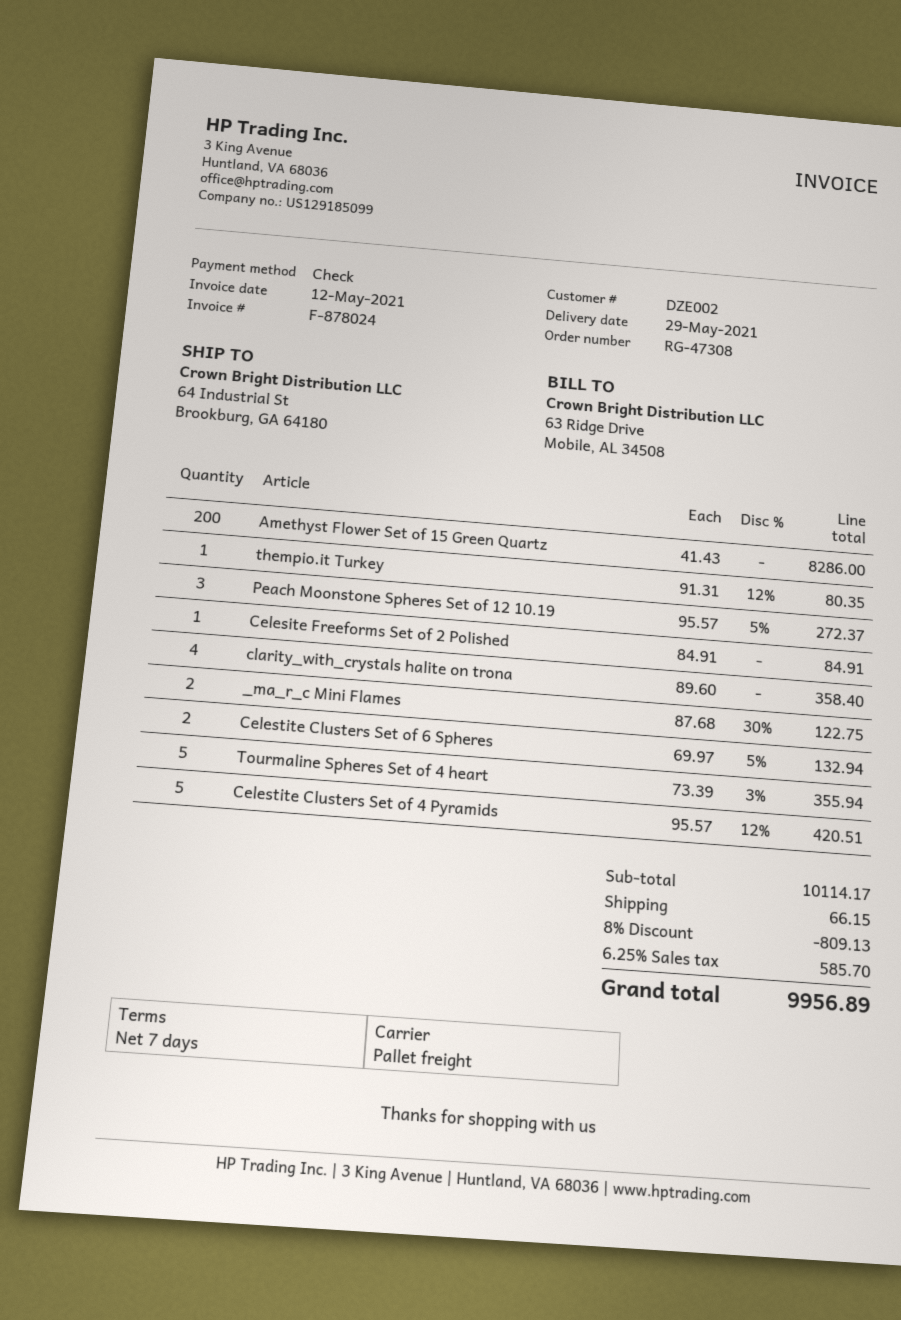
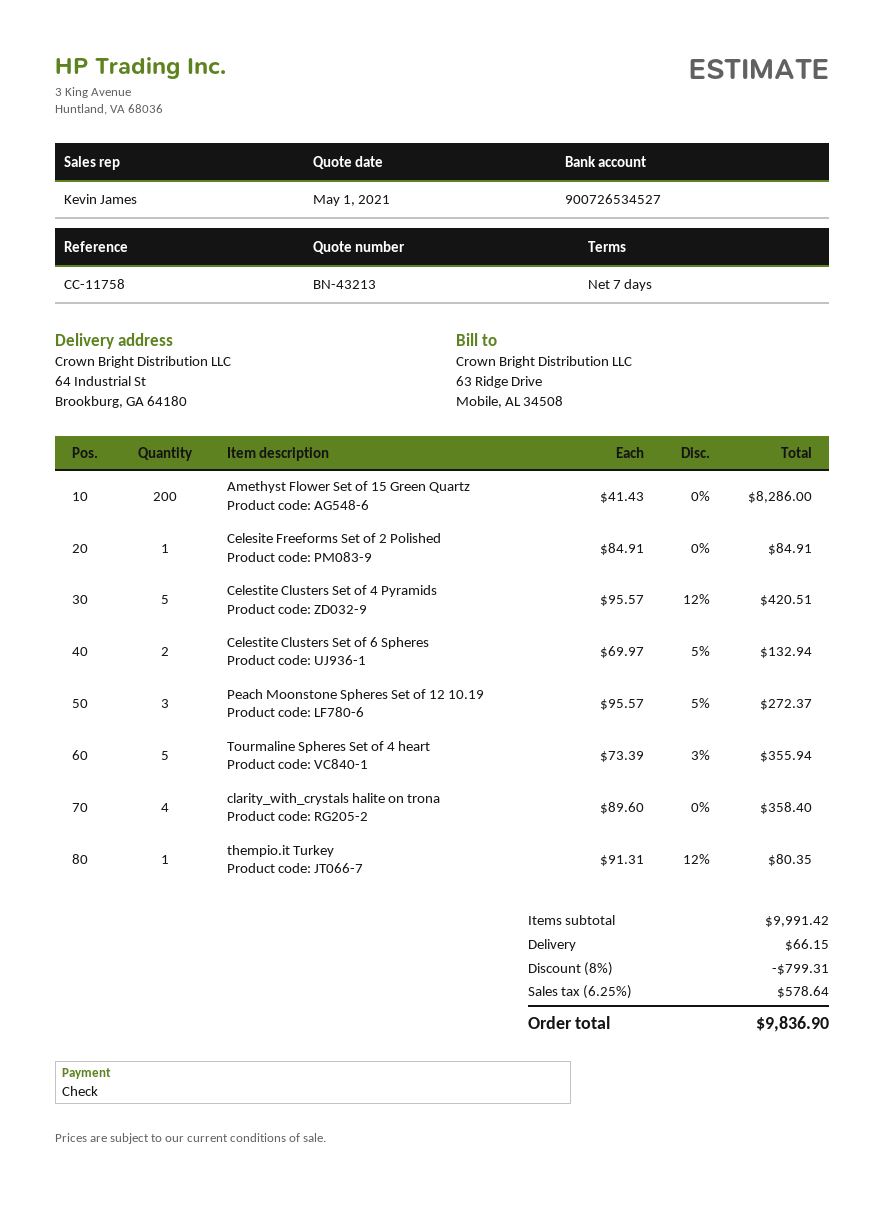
_ma_r_c Mini Flames: 2 x 87.68 - 30% = 122.75 -> none
subtotal: 10114.17 -> 9991.42
discount: 8% = 809.13 -> 8% = 799.31
tax: 6.25% = 585.70 -> 6.25% = 578.64
total: 9956.89 -> 9836.90

